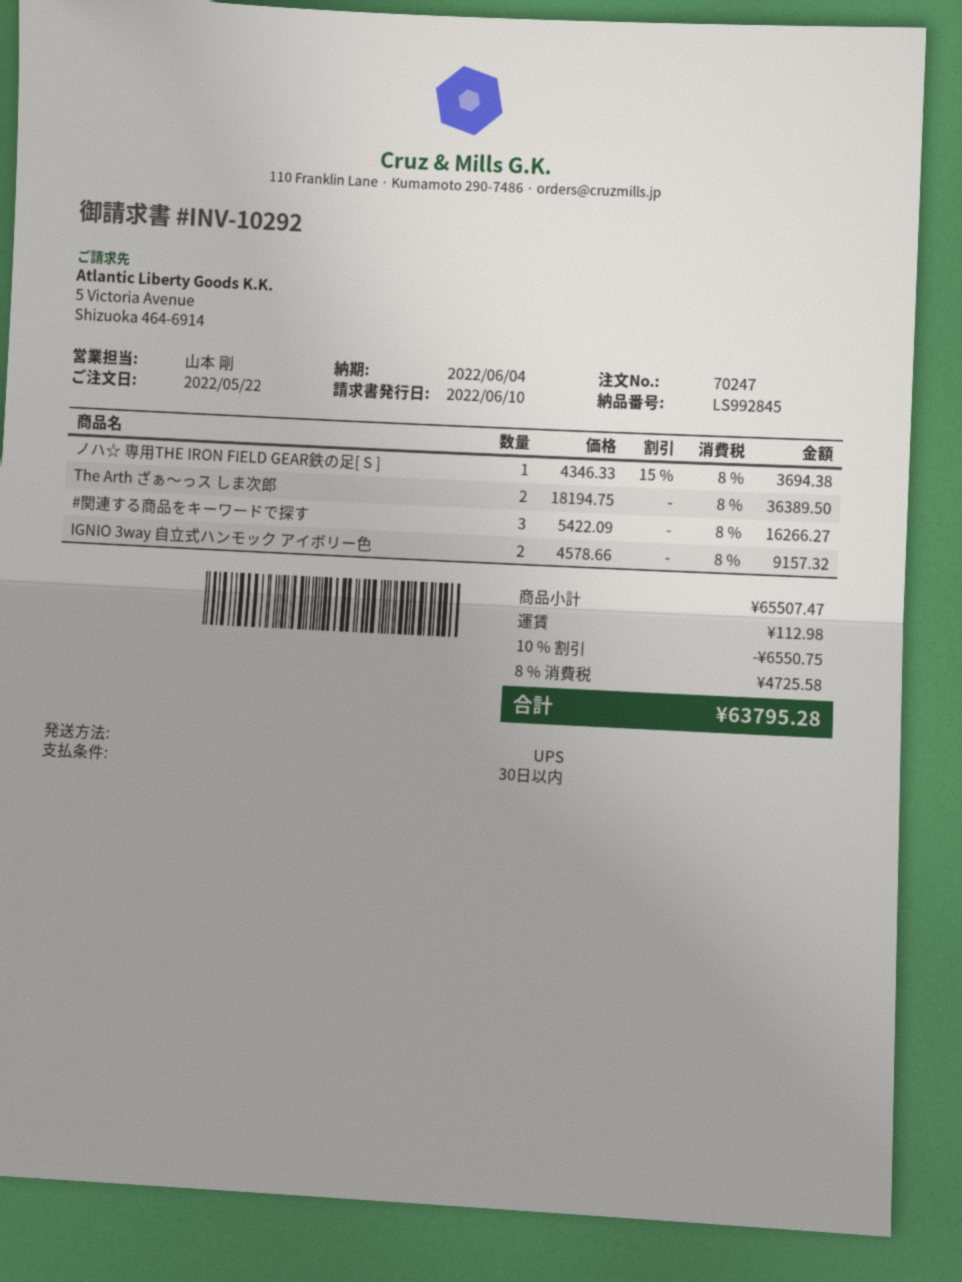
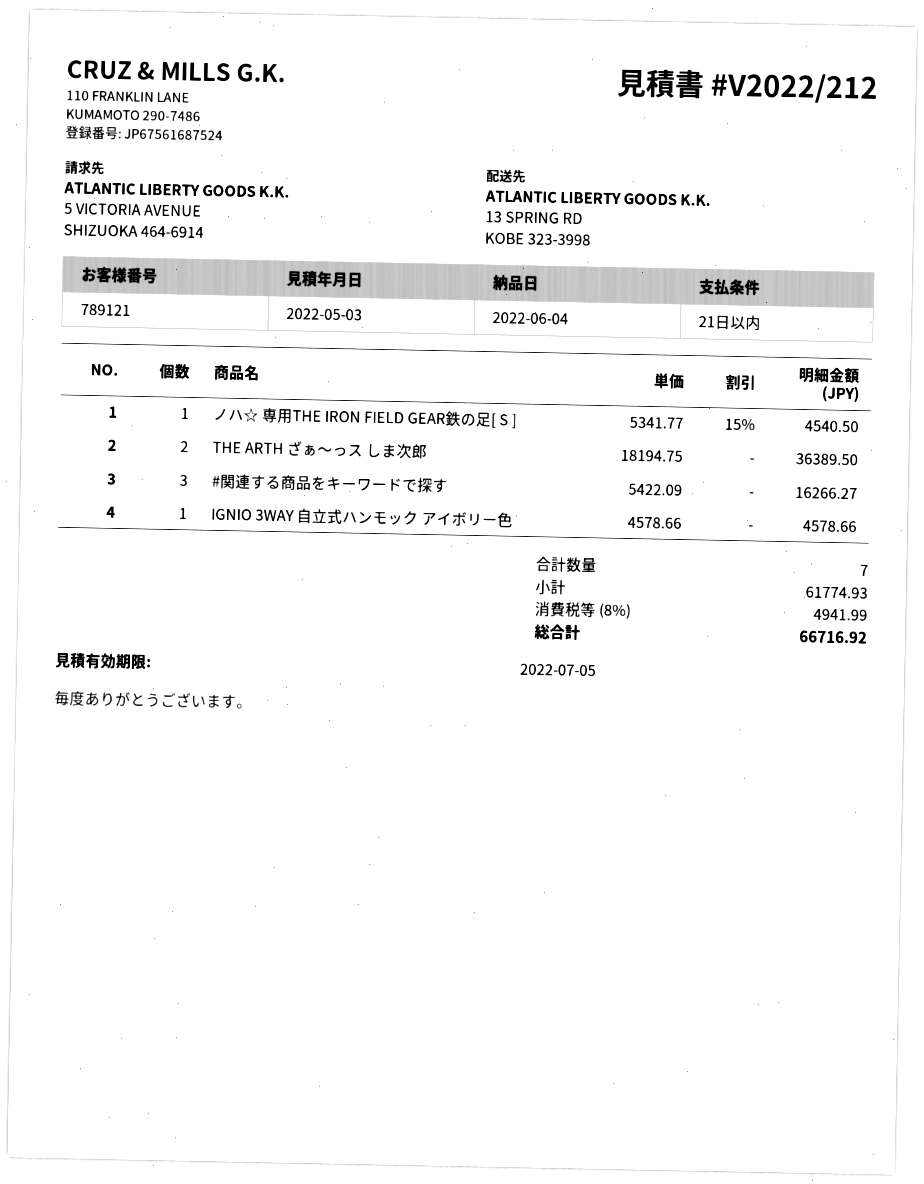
payment terms: 30 days -> 21 days
ノハ☆ 専用THE IRON FIELD GEAR鉄の足[ S ]: 1 x 4346.33 - 15% = 3694.38 -> 1 x 5341.77 - 15% = 4540.50
IGNIO 3way 自立式ハンモック アイボリー色: 2 x 4578.66 = 9157.32 -> 1 x 4578.66 = 4578.66
subtotal: 65507.47 -> 61774.93
discount: 10% = 6550.75 -> none
shipping: 112.98 -> none
tax: 8% = 4725.58 -> 8% = 4941.99
total: 63795.28 -> 66716.92

